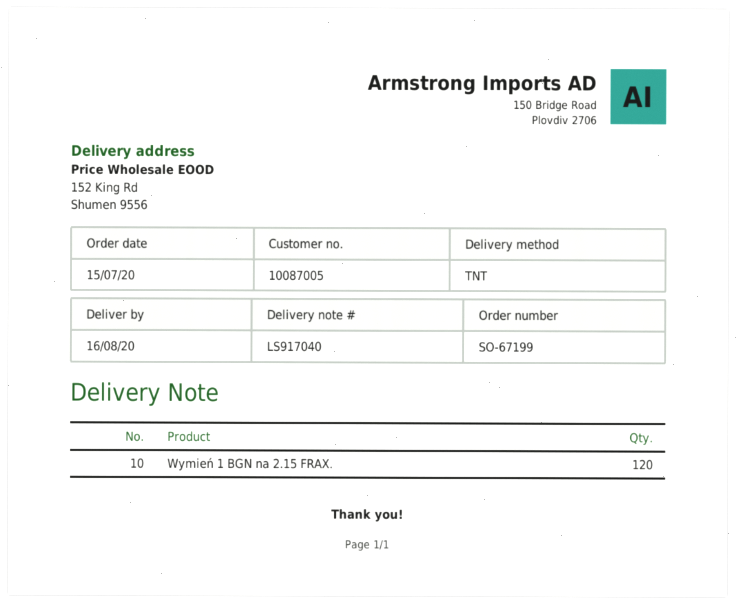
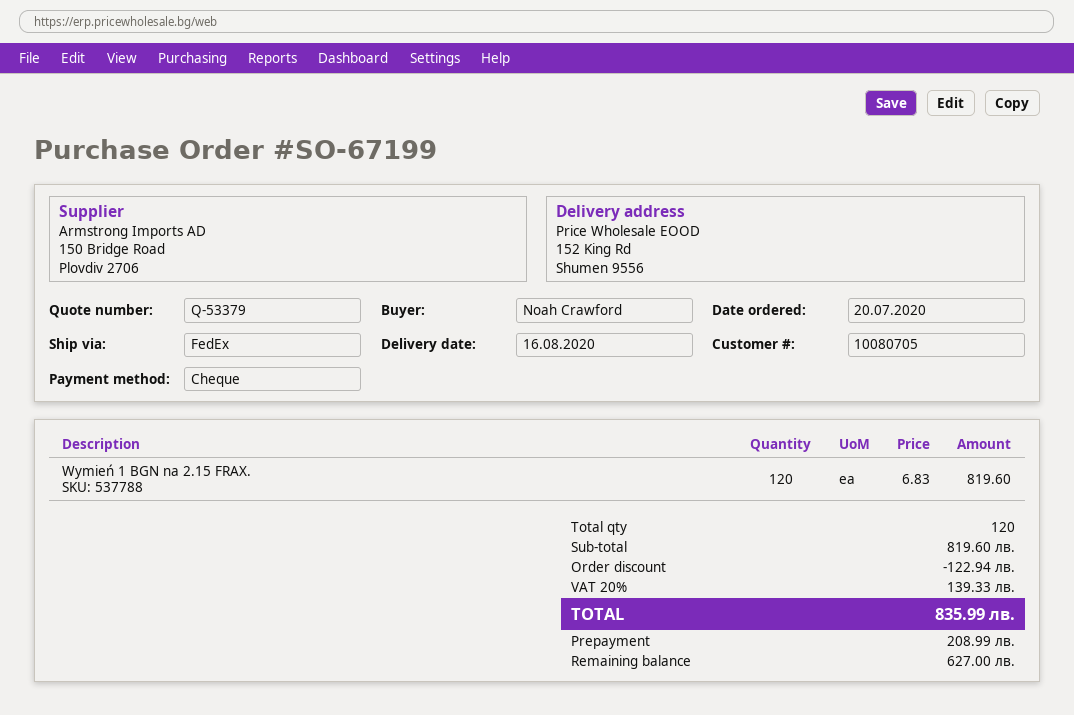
order date: 2020-07-15 -> 2020-07-20
customer number: 10087005 -> 10080705
shipping method: TNT -> FedEx

